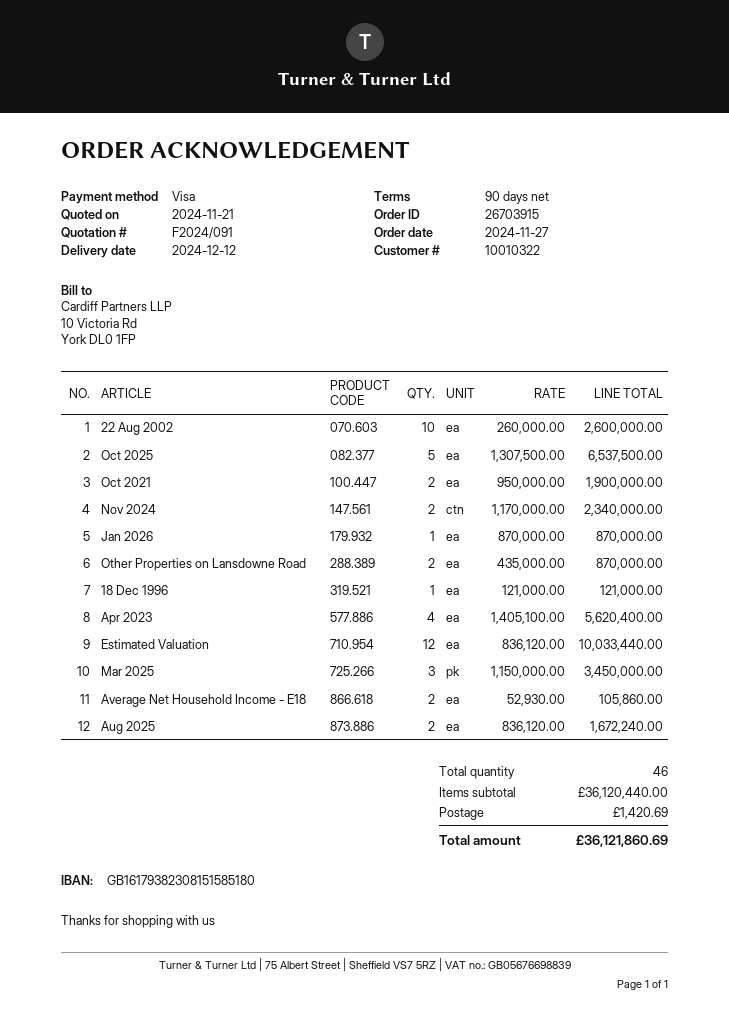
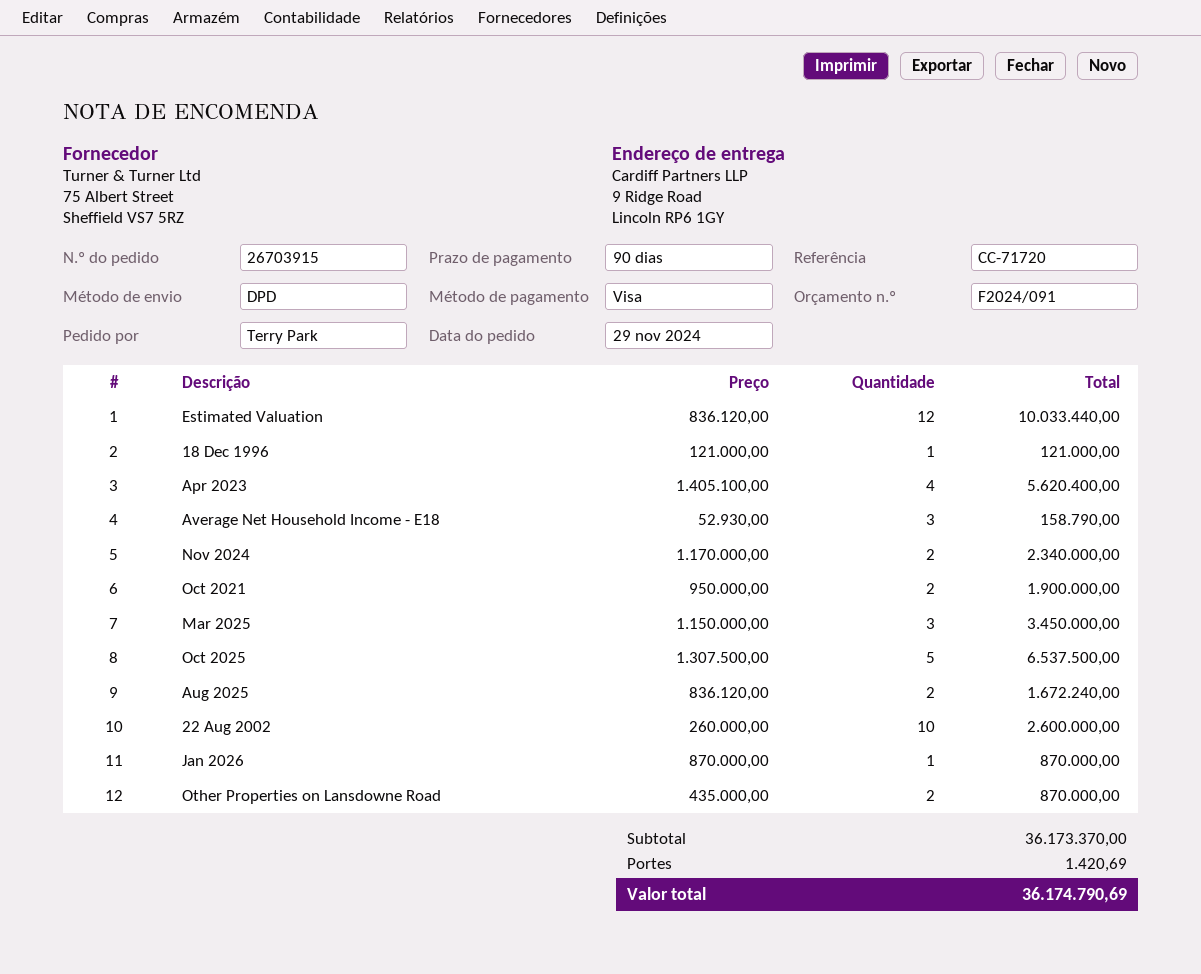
order date: 2024-11-27 -> 2024-11-29
Average Net Household Income - E18: 2 x 52930.00 = 105860.00 -> 3 x 52930.00 = 158790.00
subtotal: 36120440.00 -> 36173370.00
total: 36121860.69 -> 36174790.69

